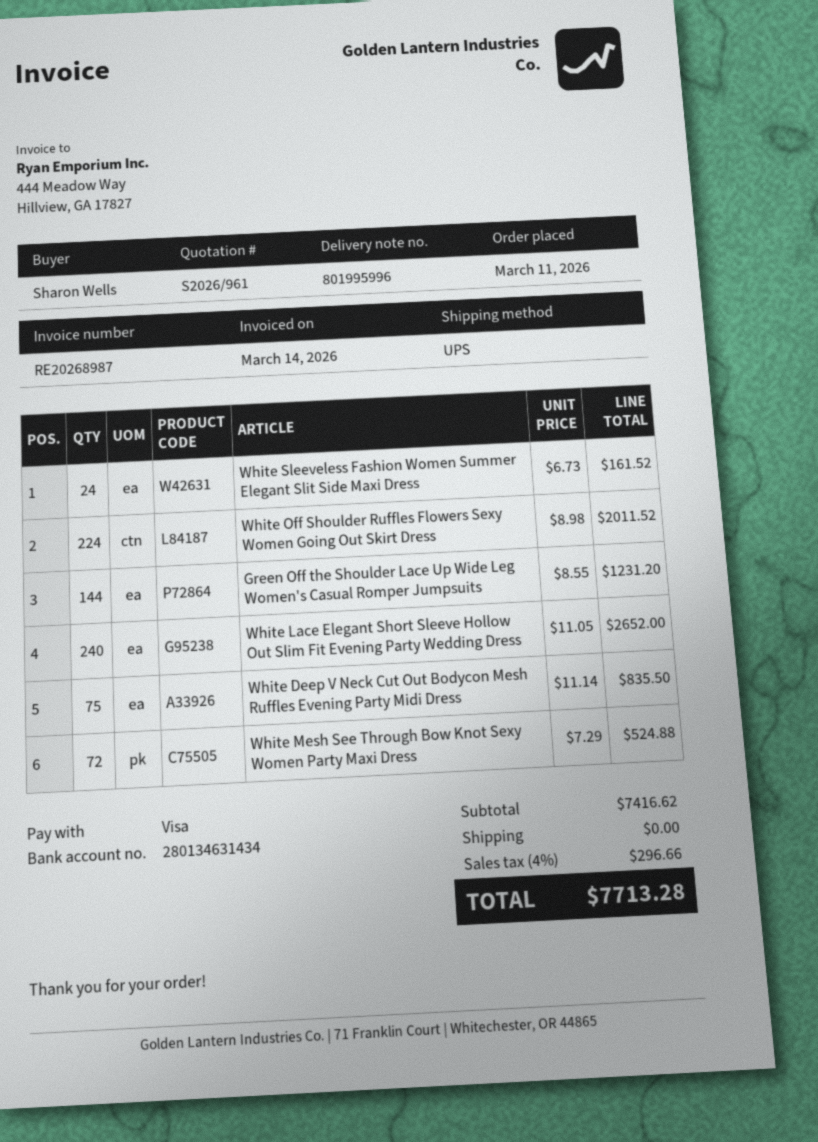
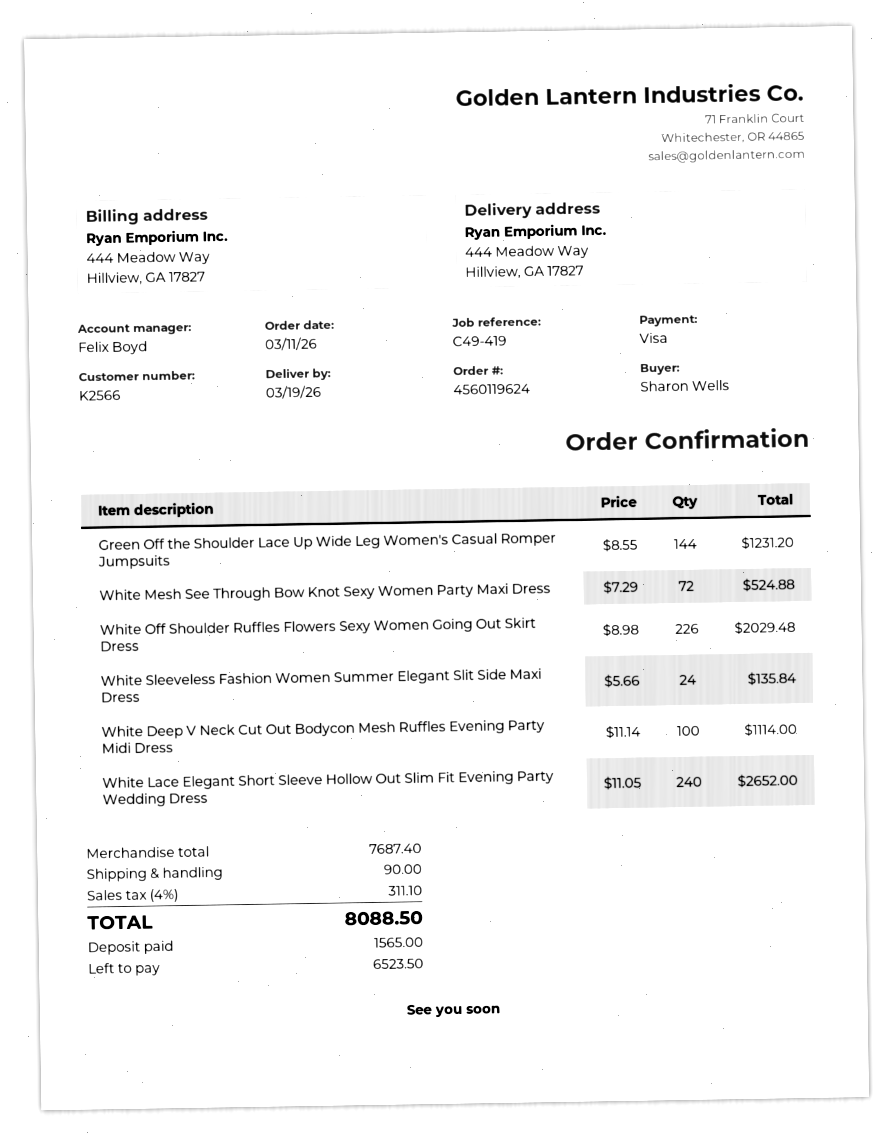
White Sleeveless Fashion Women Summer Elegant Slit Side Maxi Dress: 24 x 6.73 = 161.52 -> 24 x 5.66 = 135.84
White Off Shoulder Ruffles Flowers Sexy Women Going Out Skirt Dress: 224 x 8.98 = 2011.52 -> 226 x 8.98 = 2029.48
White Deep V Neck Cut Out Bodycon Mesh Ruffles Evening Party Midi Dress: 75 x 11.14 = 835.50 -> 100 x 11.14 = 1114.00
subtotal: 7416.62 -> 7687.40
shipping: 0.00 -> 90.00
tax: 4% = 296.66 -> 4% = 311.10
total: 7713.28 -> 8088.50

